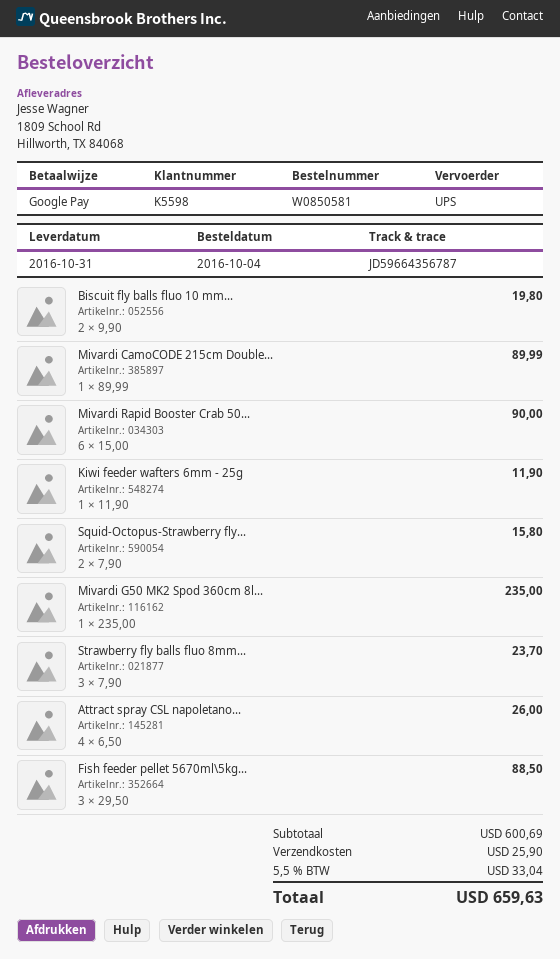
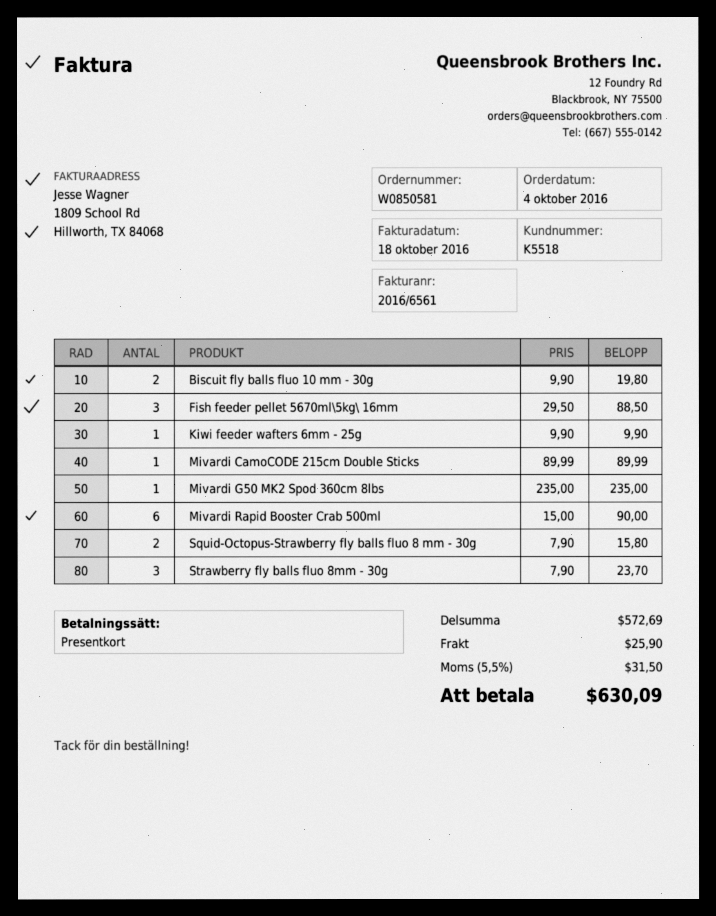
customer number: K5598 -> K5518
payment method: Google Pay -> gift card
Kiwi feeder wafters 6mm - 25g: 1 x 11.90 = 11.90 -> 1 x 9.90 = 9.90
Attract spray CSL napoletano...: 4 x 6.50 = 26.00 -> none
subtotal: 600.69 -> 572.69
tax: 5.5% = 33.04 -> 5.5% = 31.50
total: 659.63 -> 630.09

